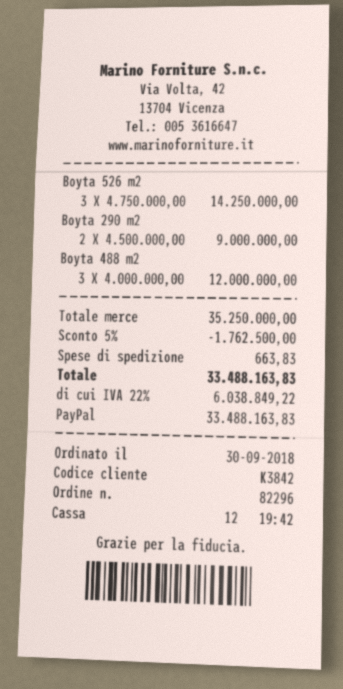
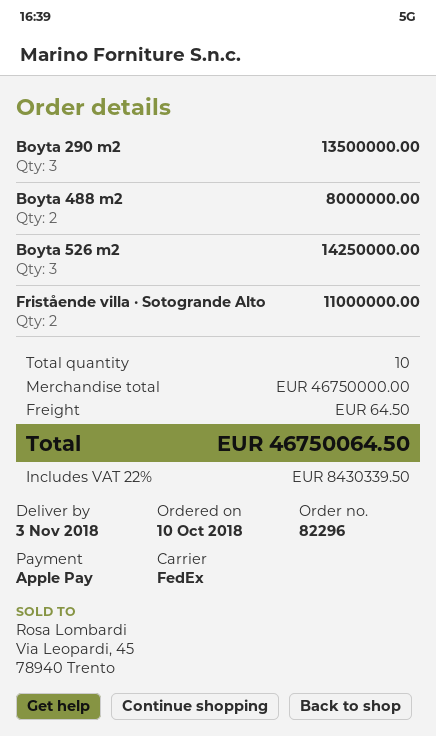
order date: 2018-09-30 -> 2018-10-10
payment method: PayPal -> Apple Pay
Boyta 290 m2: 2 for 9000000.00 -> 3 for 13500000.00
Boyta 488 m2: 3 for 12000000.00 -> 2 for 8000000.00
Fristående villa · Sotogrande Alto: none -> 2 for 11000000.00
subtotal: 35250000.00 -> 46750000.00
discount: 5% = 1762500.00 -> none
shipping: 663.83 -> 64.50
tax: 22% = 6038849.22 -> 22% = 8430339.50
total: 33488163.83 -> 46750064.50

